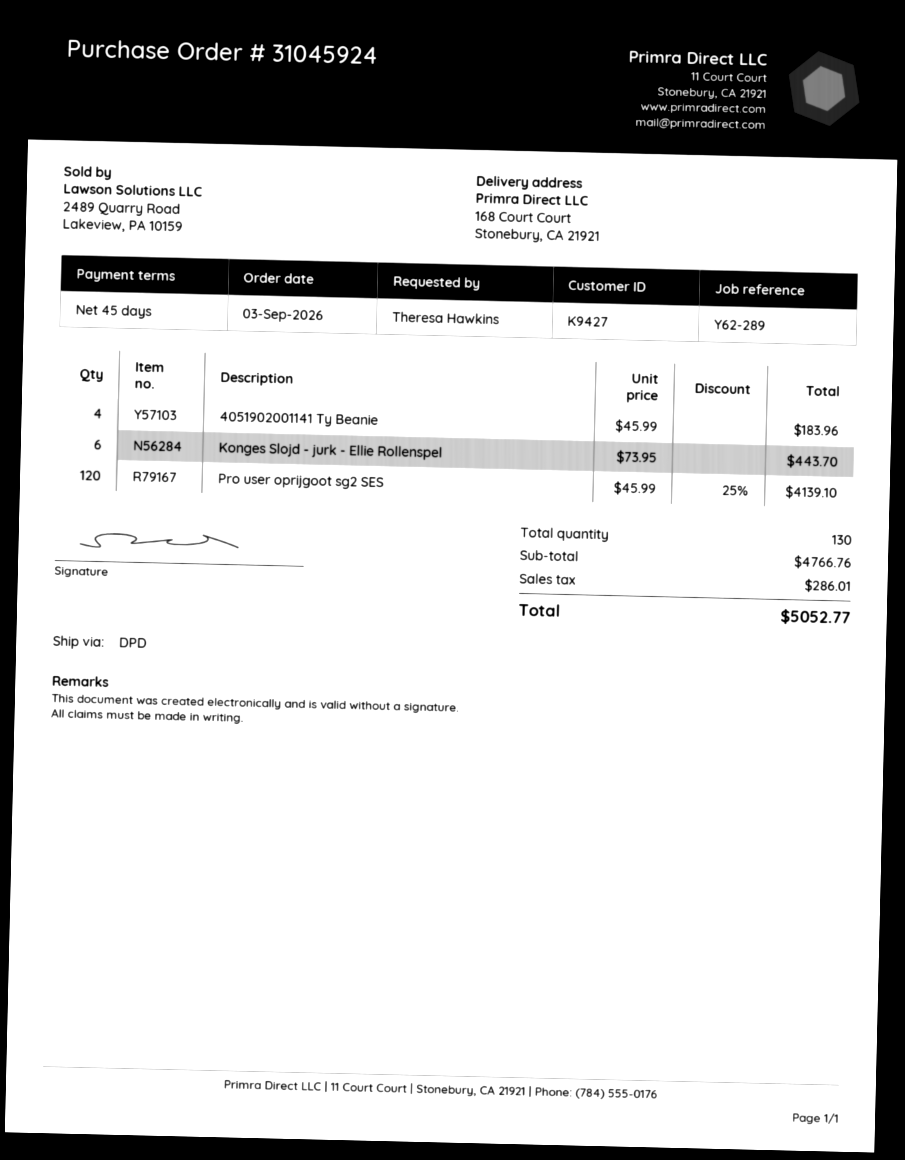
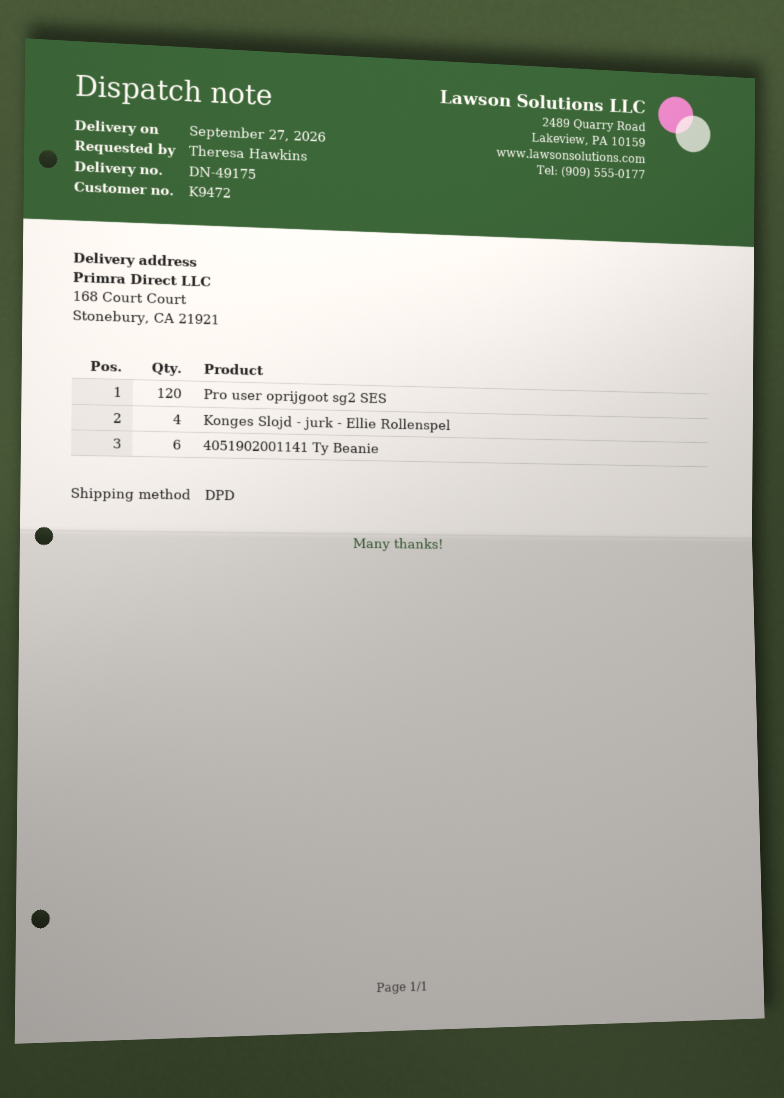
customer number: K9427 -> K9472
4051902001141 Ty Beanie: 4 -> 6
Konges Slojd - jurk - Ellie Rollenspel: 6 -> 4

